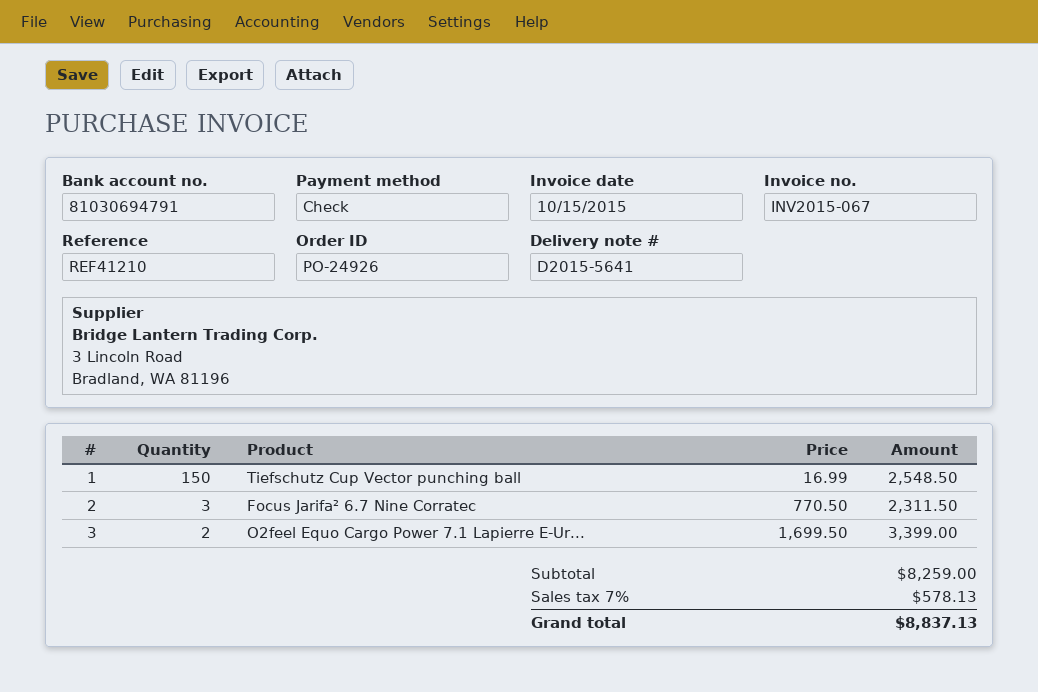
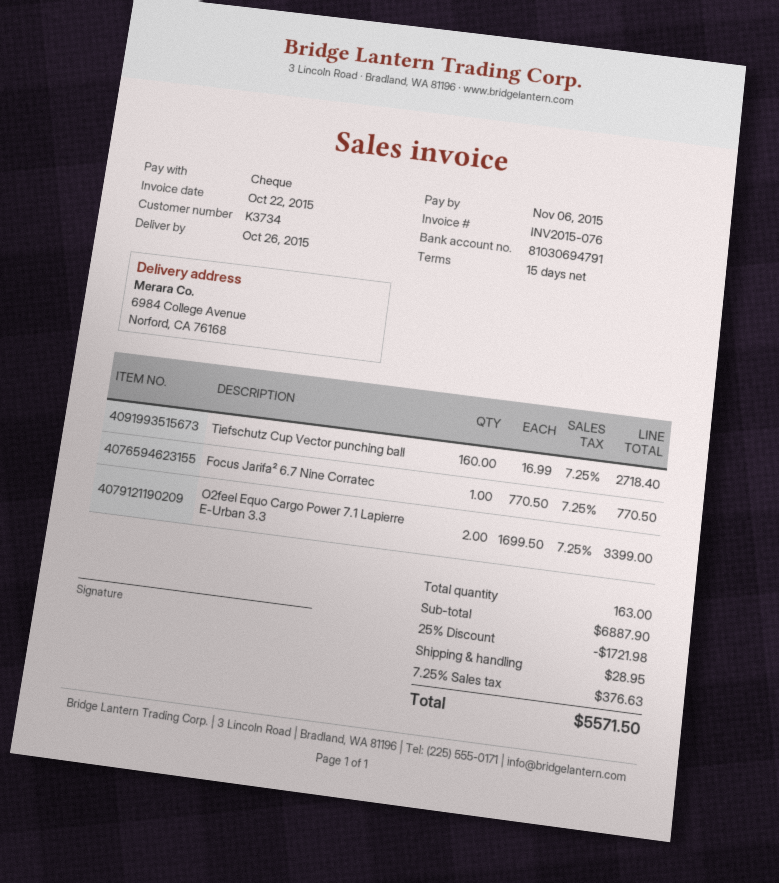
invoice number: INV2015-067 -> INV2015-076
invoice date: 2015-10-15 -> 2015-10-22
Tiefschutz Cup Vector punching ball: 150 x 16.99 = 2548.50 -> 160 x 16.99 = 2718.40
Focus Jarifa² 6.7 Nine Corratec: 3 x 770.50 = 2311.50 -> 1 x 770.50 = 770.50
subtotal: 8259.00 -> 6887.90
discount: none -> 25% = 1721.98
shipping: none -> 28.95
tax: 7% = 578.13 -> 7.25% = 376.63
total: 8837.13 -> 5571.50

